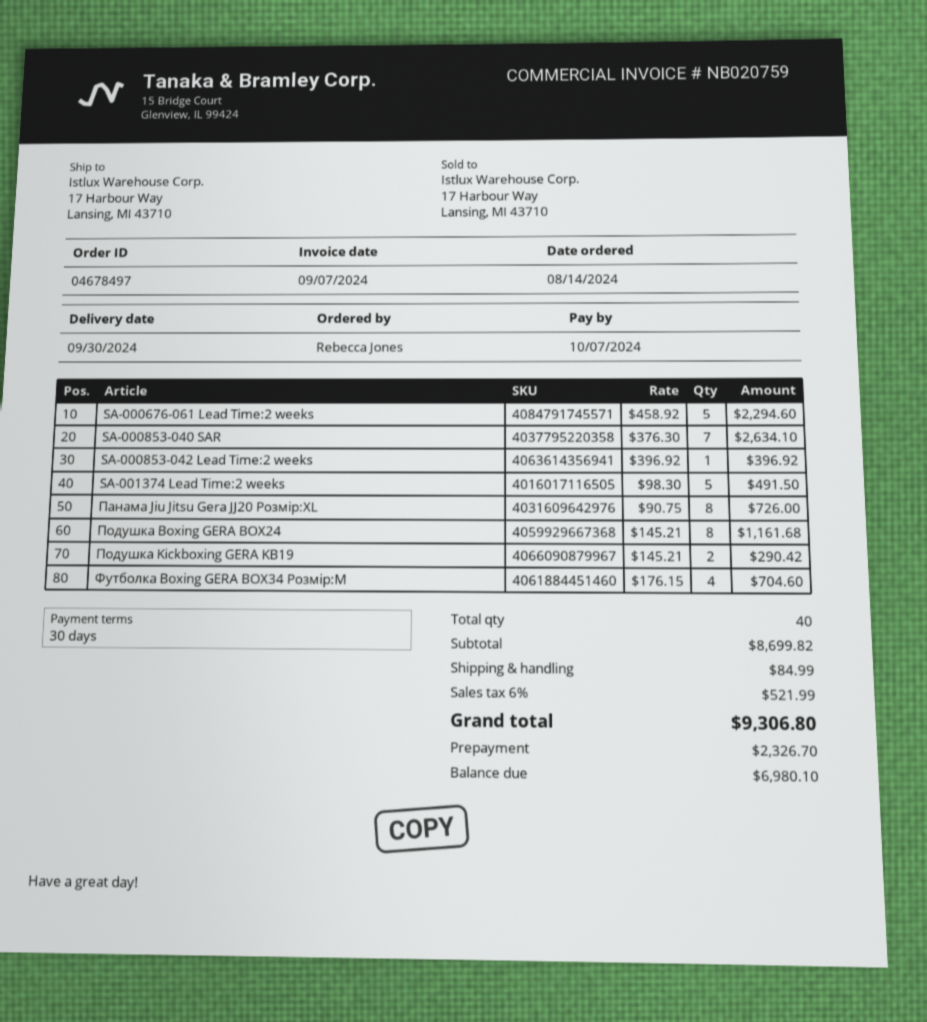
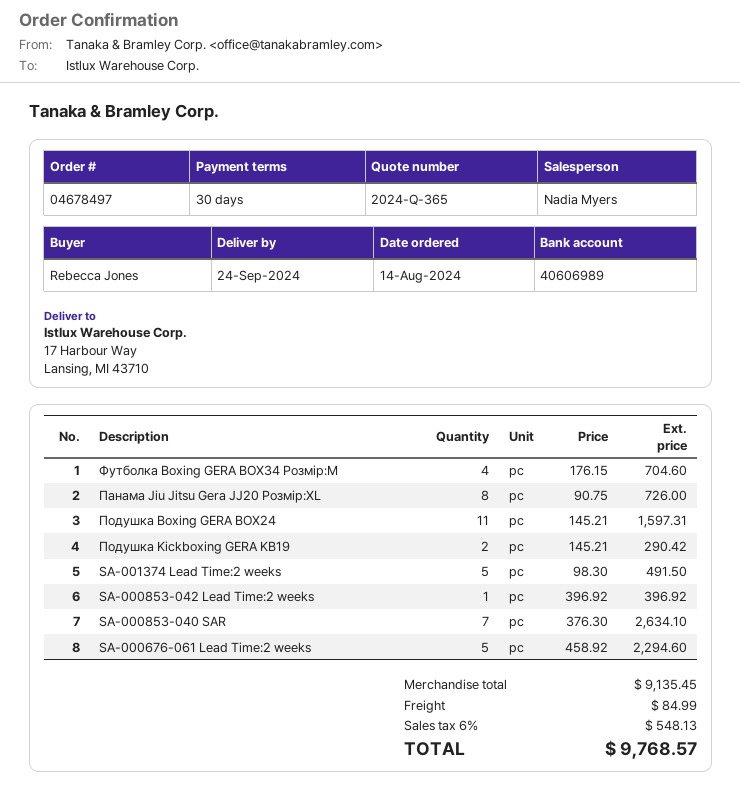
delivery date: 2024-09-30 -> 2024-09-24
Подушка Boxing GERA BOX24: 8 x 145.21 = 1161.68 -> 11 x 145.21 = 1597.31
subtotal: 8699.82 -> 9135.45
tax: 6% = 521.99 -> 6% = 548.13
total: 9306.80 -> 9768.57

